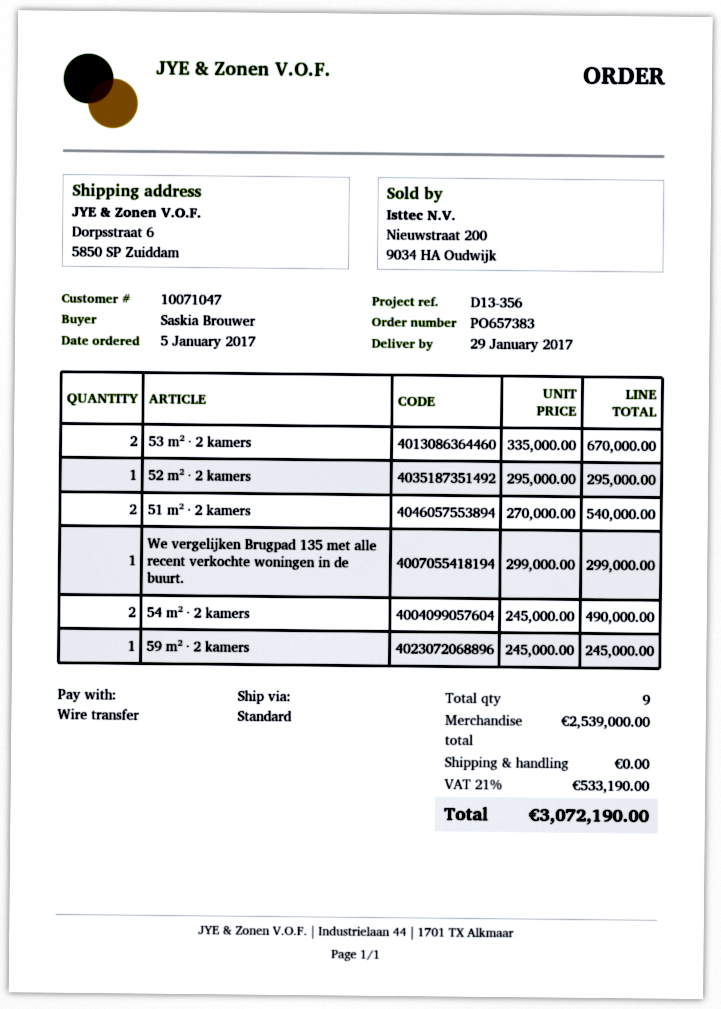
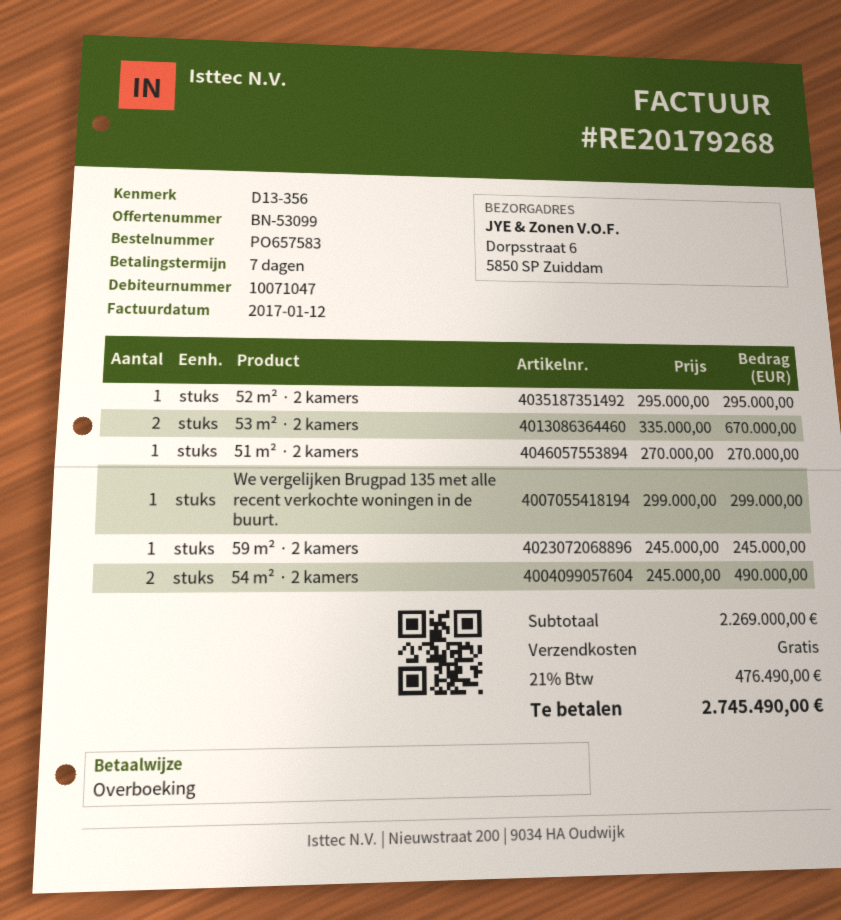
order number: PO657383 -> PO657583
51 m² · 2 kamers: 2 x 270000.00 = 540000.00 -> 1 x 270000.00 = 270000.00
subtotal: 2539000.00 -> 2269000.00
tax: 21% = 533190.00 -> 21% = 476490.00
total: 3072190.00 -> 2745490.00

